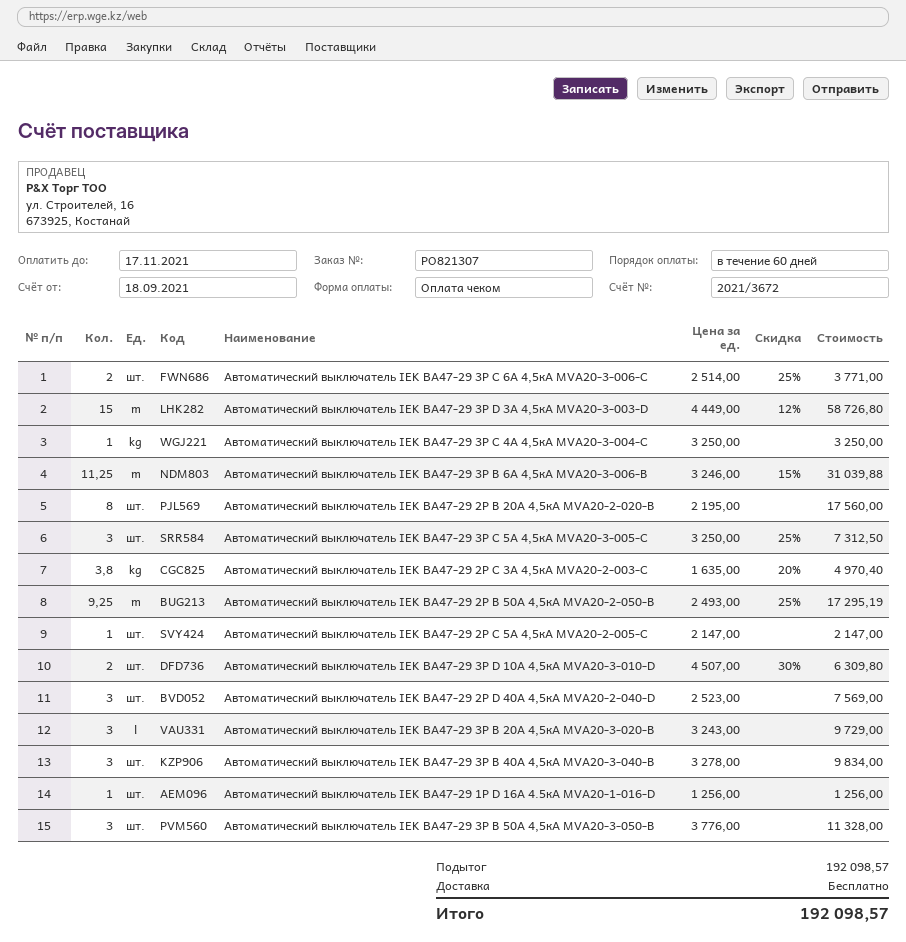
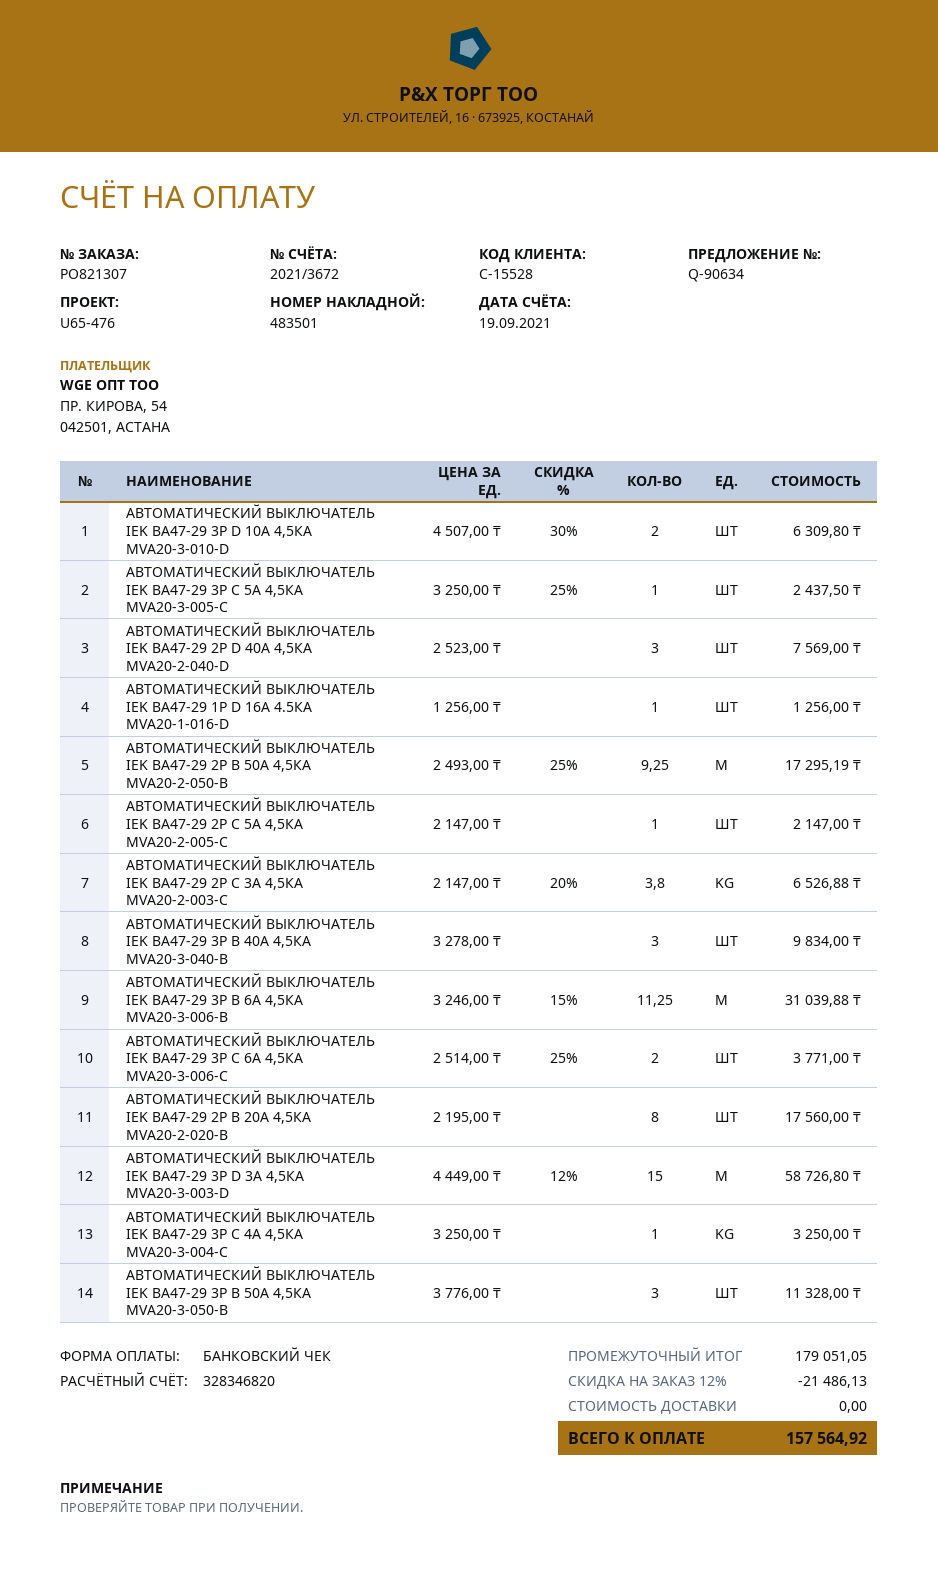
invoice date: 2021-09-18 -> 2021-09-19
Автоматический выключатель IEK ВА47-29 3P C 5А 4,5кА MVA20-3-005-C: 3 x 3250.00 - 25% = 7312.50 -> 1 x 3250.00 - 25% = 2437.50
Автоматический выключатель IEK ВА47-29 2P C 3А 4,5кА MVA20-2-003-C: 3.8 x 1635.00 - 20% = 4970.40 -> 3.8 x 2147.00 - 20% = 6526.88
Автоматический выключатель IEK ВА47-29 3P B 20А 4,5кА MVA20-3-020-B: 3 x 3243.00 = 9729.00 -> none
subtotal: 192098.57 -> 179051.05
discount: none -> 12% = 21486.13
total: 192098.57 -> 157564.92

